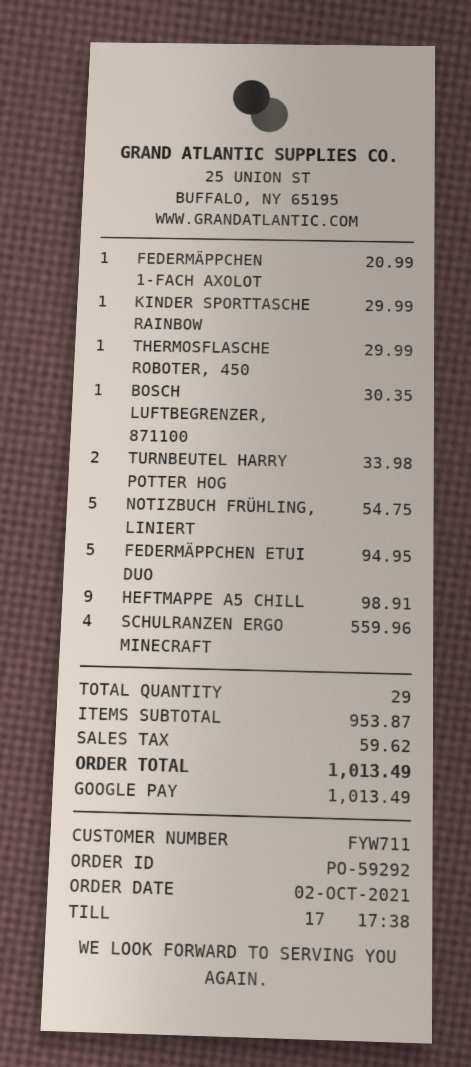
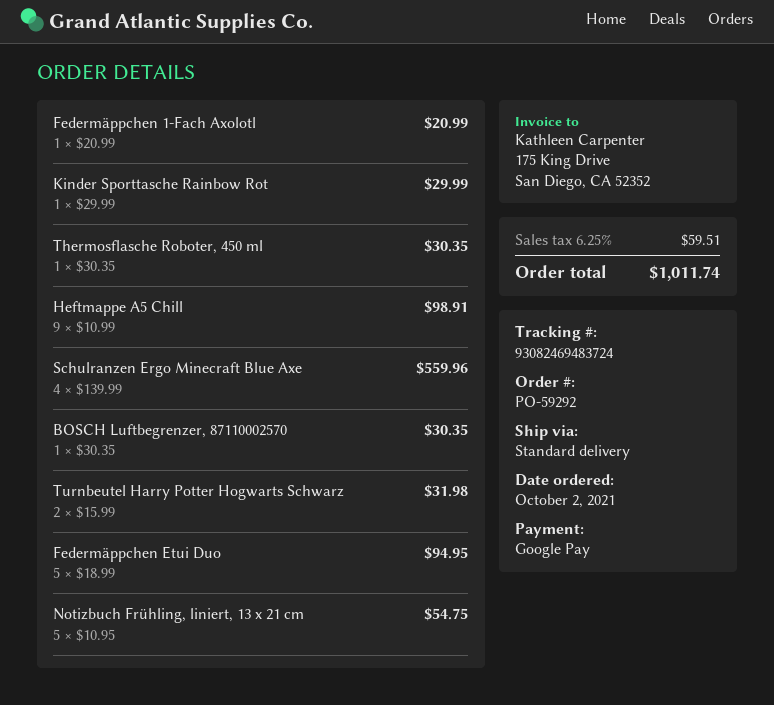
THERMOSFLASCHE ROBOTER, 450: 1 for 29.99 -> 1 for 30.35
TURNBEUTEL HARRY POTTER HOG: 2 for 33.98 -> 2 for 31.98
tax: 59.62 -> 59.51
total: 1013.49 -> 1011.74

